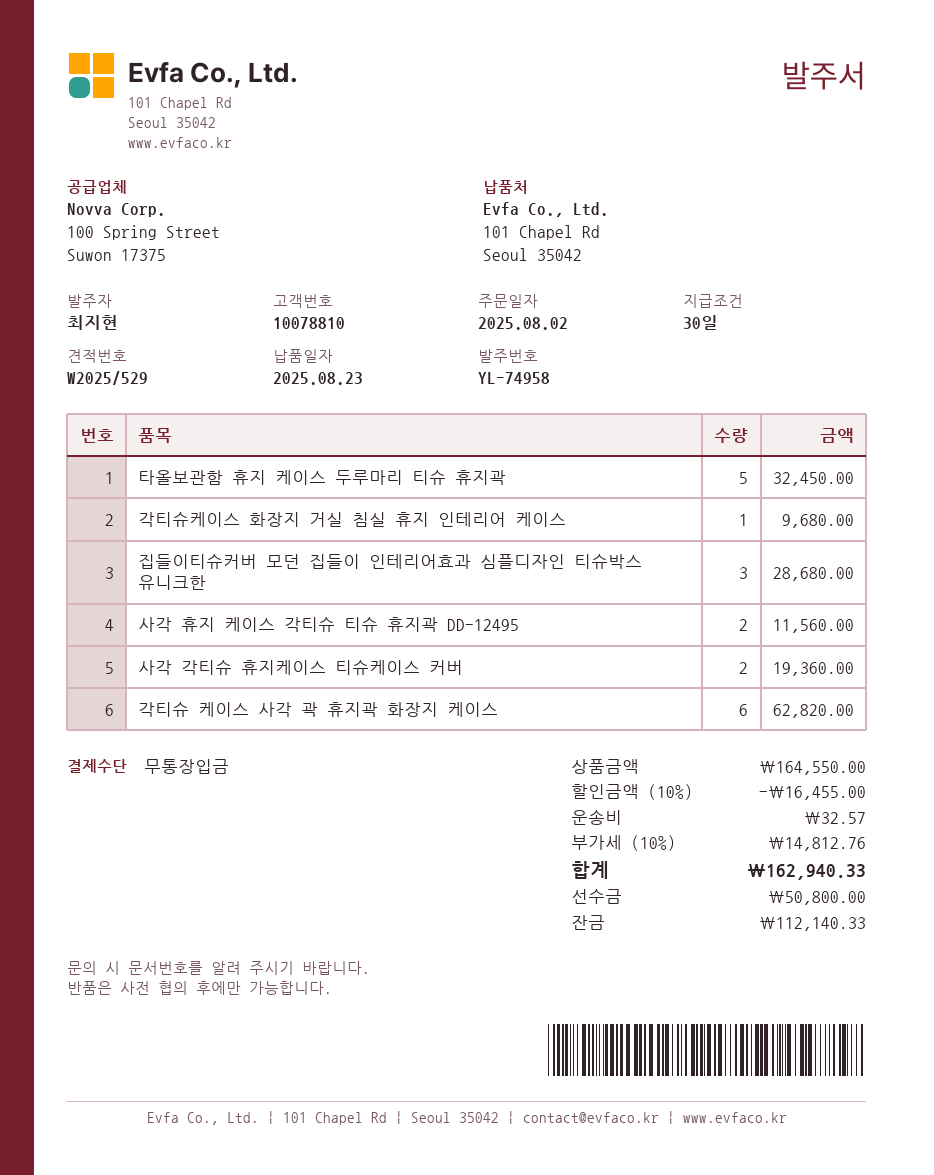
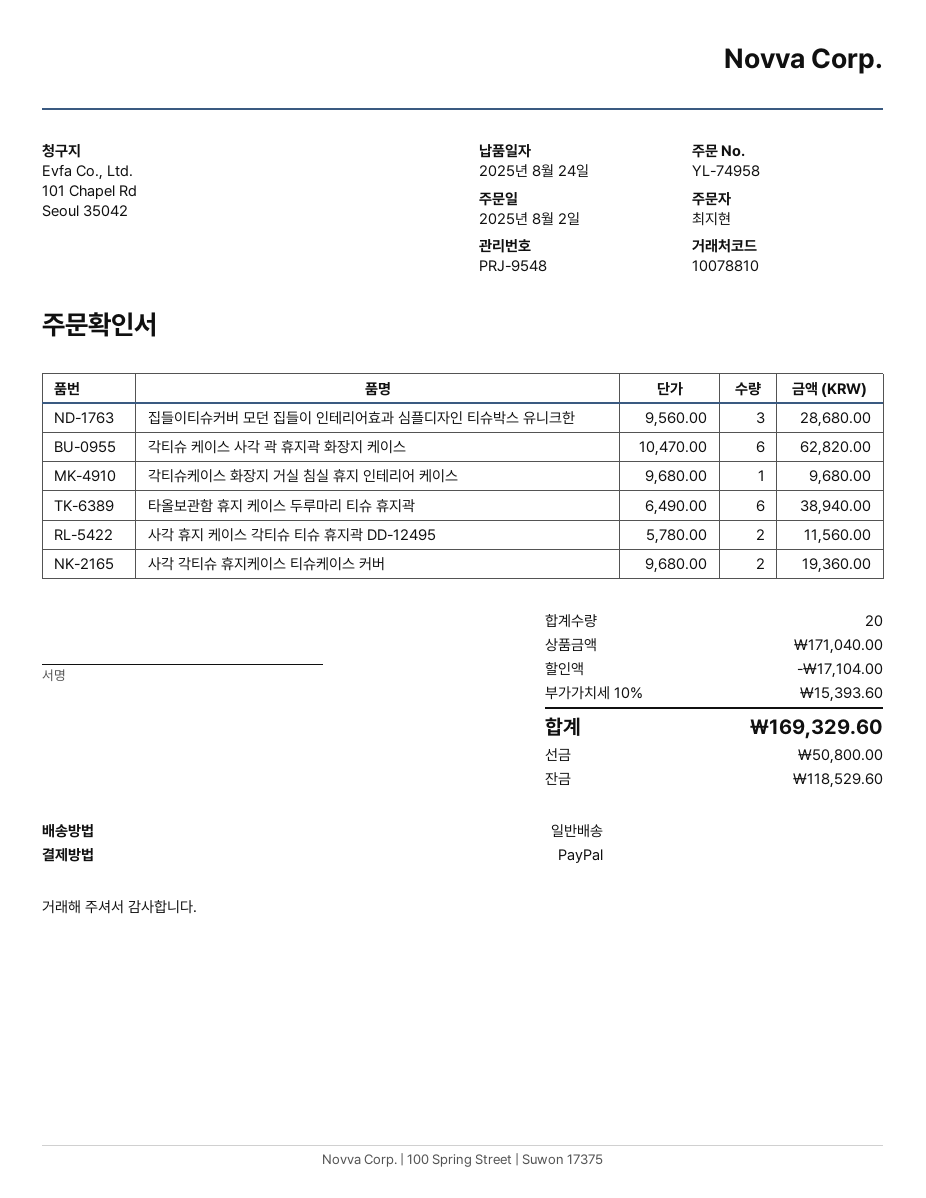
delivery date: 2025-08-23 -> 2025-08-24
payment method: bank transfer -> PayPal
타올보관함 휴지 케이스 두루마리 티슈 휴지곽: 5 for 32450.00 -> 6 for 38940.00
subtotal: 164550.00 -> 171040.00
discount: 16455.00 -> 17104.00
shipping: 32.57 -> none
tax: 10% = 14812.76 -> 10% = 15393.60
total: 162940.33 -> 169329.60
balance: 112140.33 -> 118529.60

